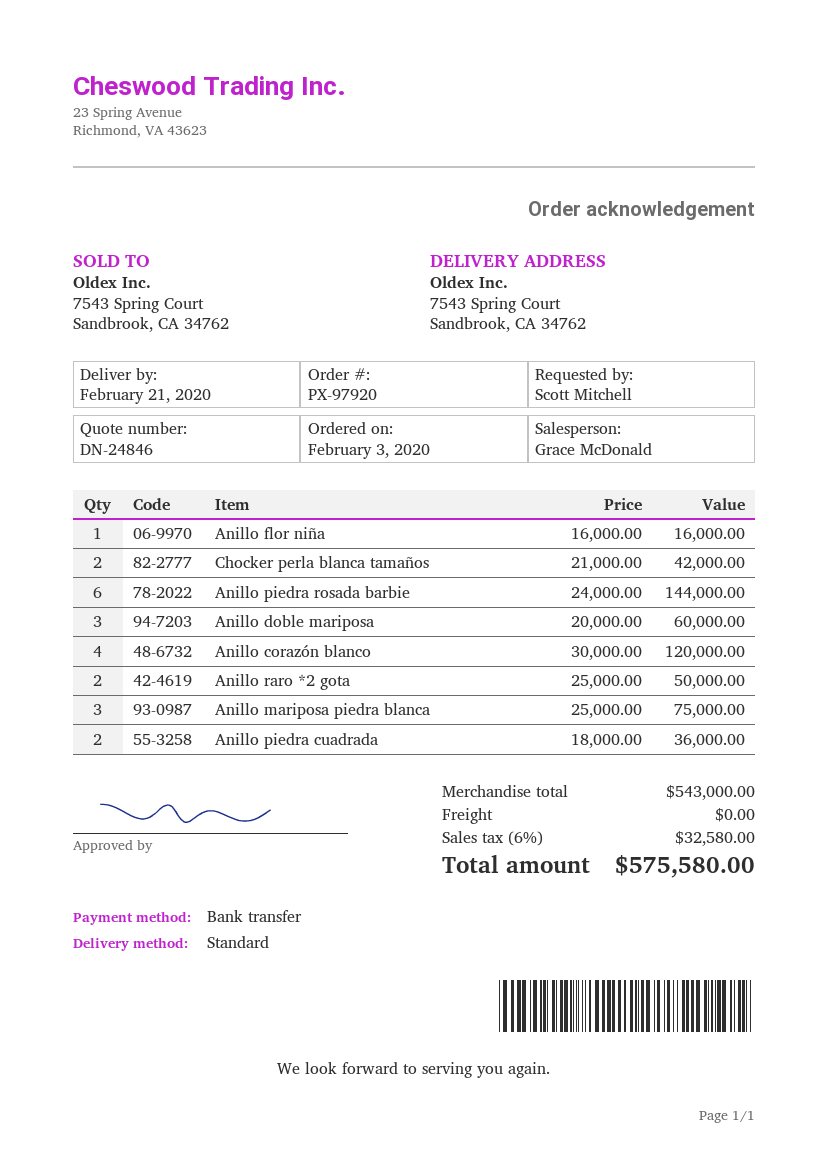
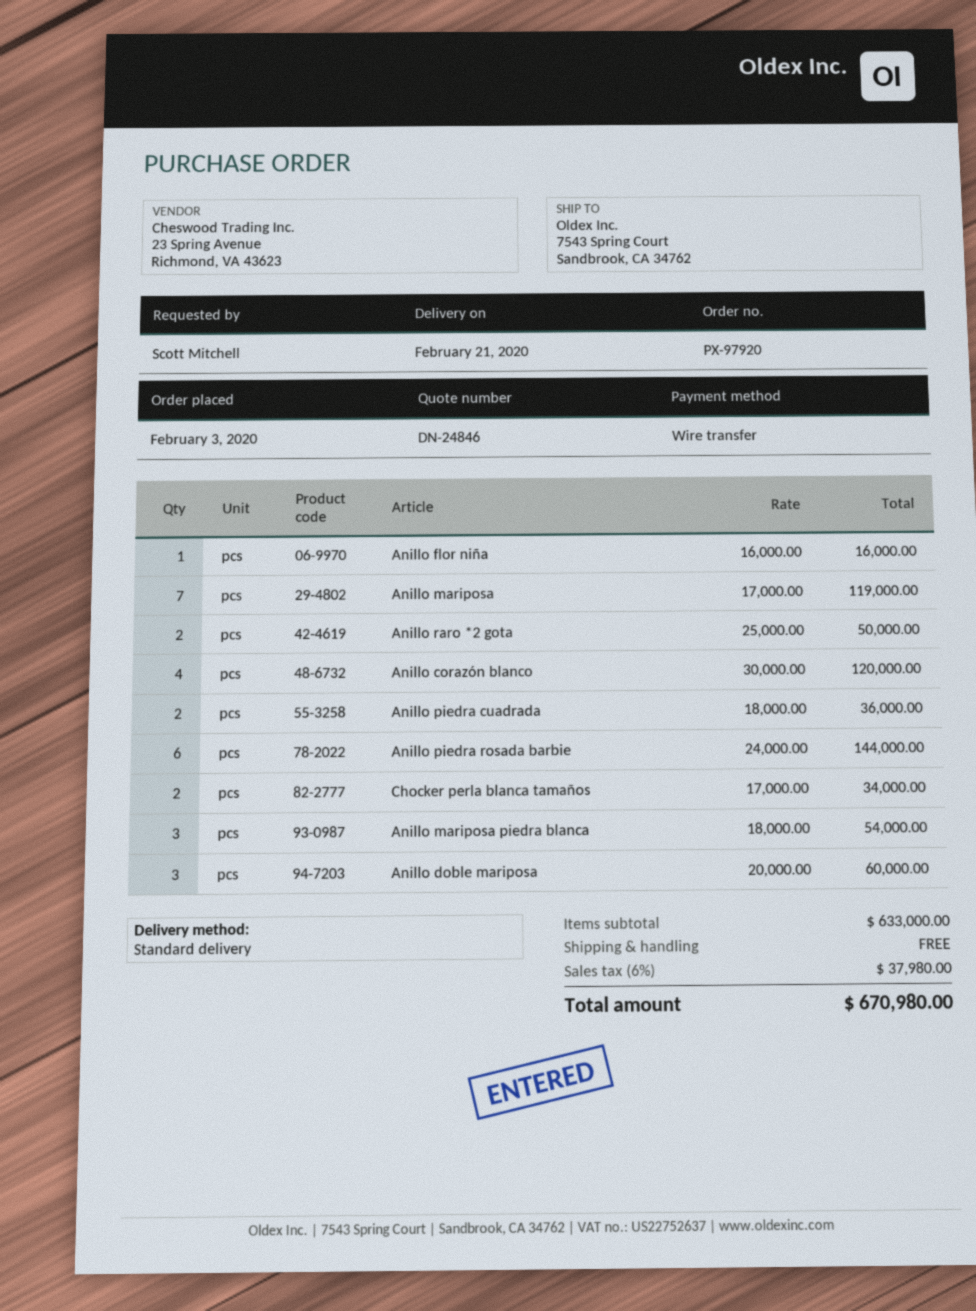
Chocker perla blanca tamaños: 2 x 21000.00 = 42000.00 -> 2 x 17000.00 = 34000.00
Anillo mariposa piedra blanca: 3 x 25000.00 = 75000.00 -> 3 x 18000.00 = 54000.00
Anillo mariposa: none -> 7 x 17000.00 = 119000.00
subtotal: 543000.00 -> 633000.00
tax: 6% = 32580.00 -> 6% = 37980.00
total: 575580.00 -> 670980.00

